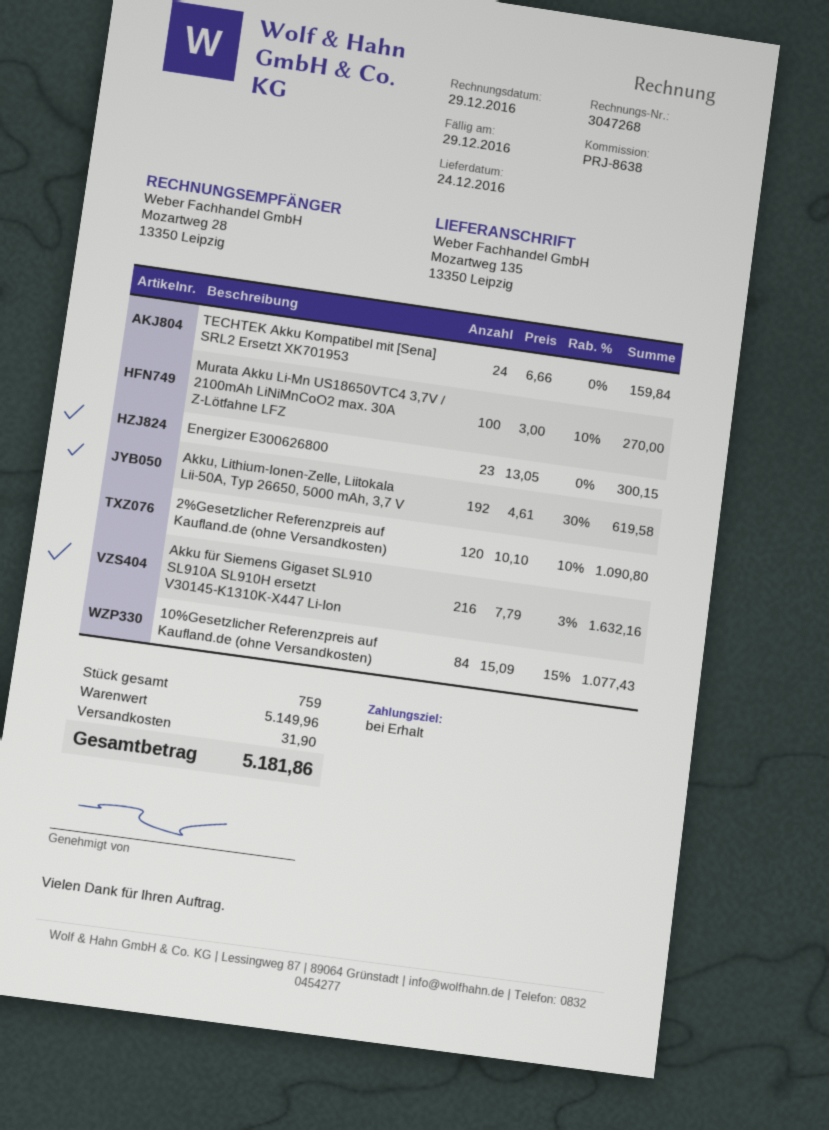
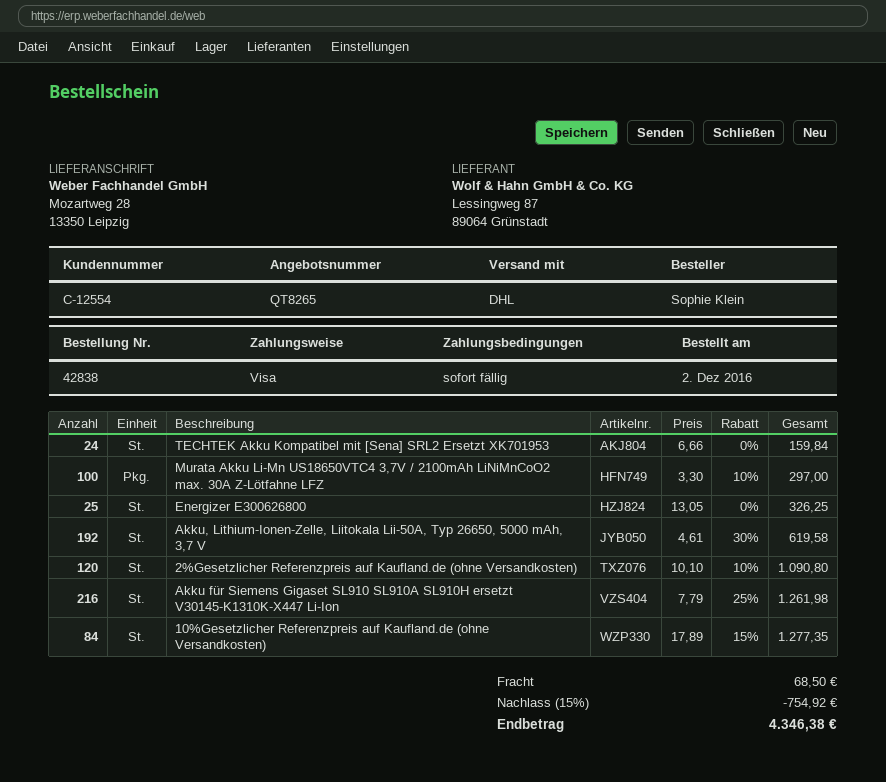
ship to: Mozartweg 135, 13350 Leipzig -> Mozartweg 28, 13350 Leipzig
Murata Akku Li-Mn US18650VTC4 3,7V / 2100mAh LiNiMnCoO2 max. 30A Z-Lötfahne LFZ: 100 x 3.00 - 10% = 270.00 -> 100 x 3.30 - 10% = 297.00
Energizer E300626800: 23 x 13.05 = 300.15 -> 25 x 13.05 = 326.25
Akku für Siemens Gigaset SL910 SL910A SL910H ersetzt V30145-K1310K-X447 Li-Ion: 216 x 7.79 - 3% = 1632.16 -> 216 x 7.79 - 25% = 1261.98
10%Gesetzlicher Referenzpreis auf Kaufland.de (ohne Versandkosten): 84 x 15.09 - 15% = 1077.43 -> 84 x 17.89 - 15% = 1277.35
discount: none -> 15% = 754.92
shipping: 31.90 -> 68.50
total: 5181.86 -> 4346.38

